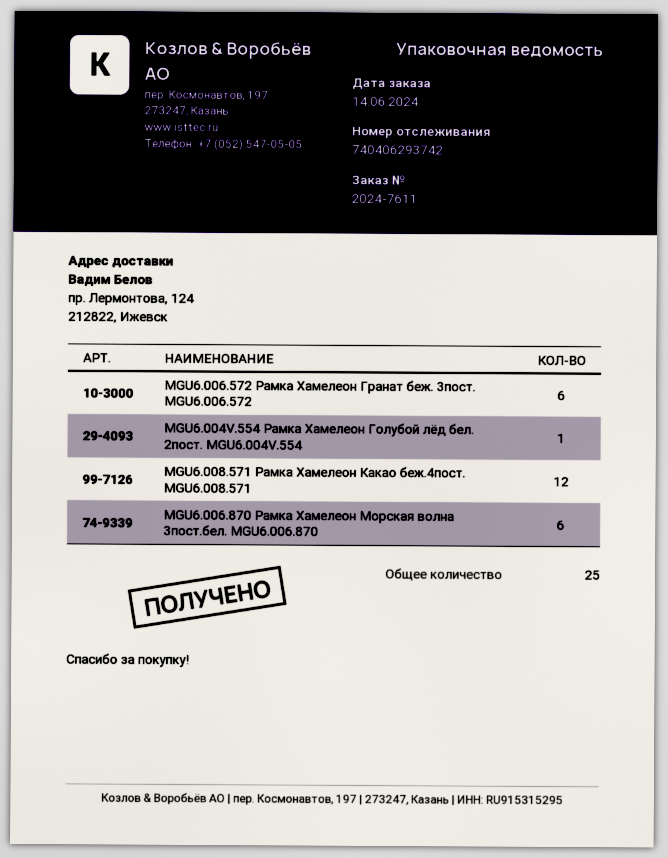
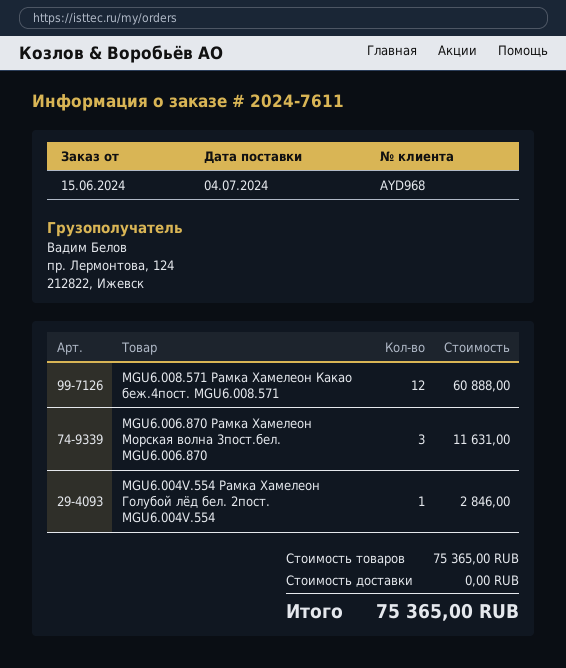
order date: 2024-06-14 -> 2024-06-15
MGU6.006.572 Рамка Хамелеон Гранат беж. 3пост. MGU6.006.572: 6 -> none
MGU6.006.870 Рамка Хамелеон Морская волна 3пост.бел. MGU6.006.870: 6 -> 3

